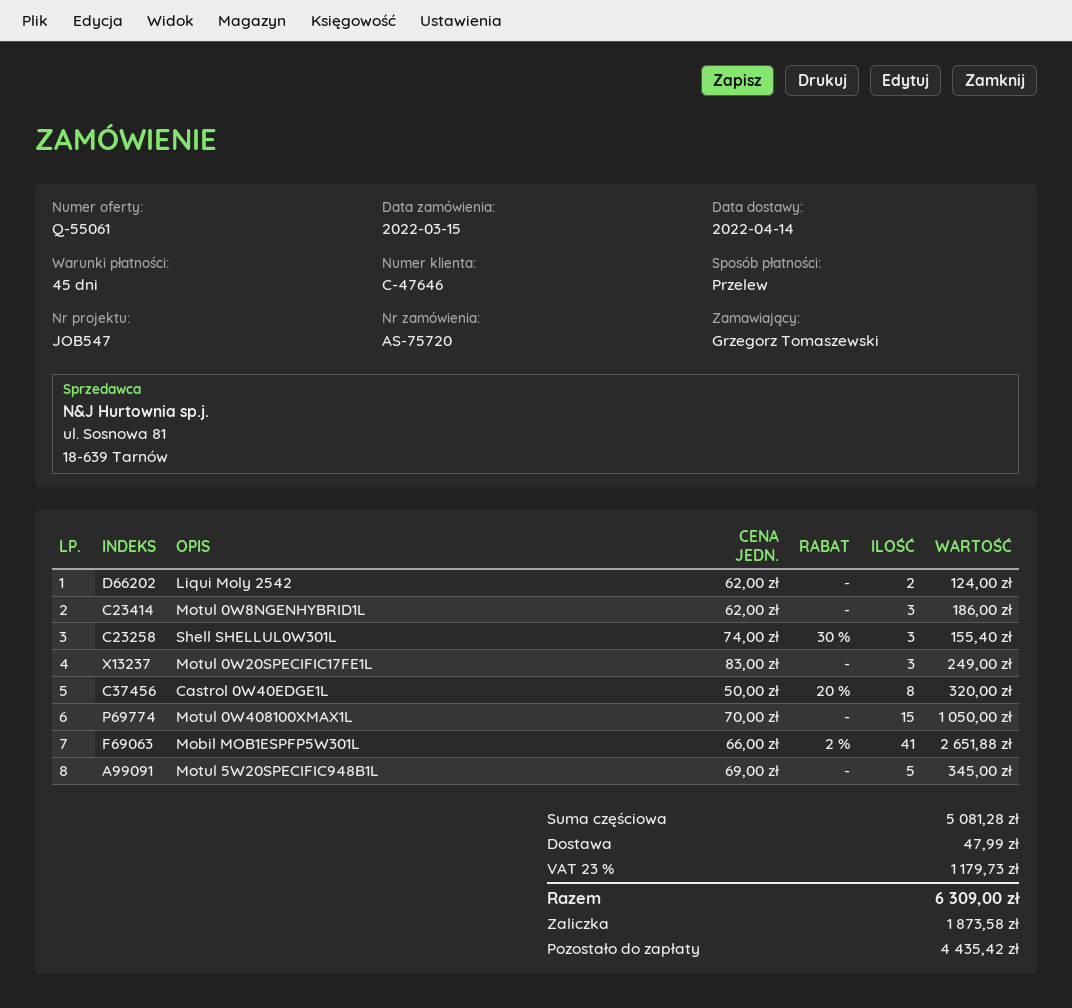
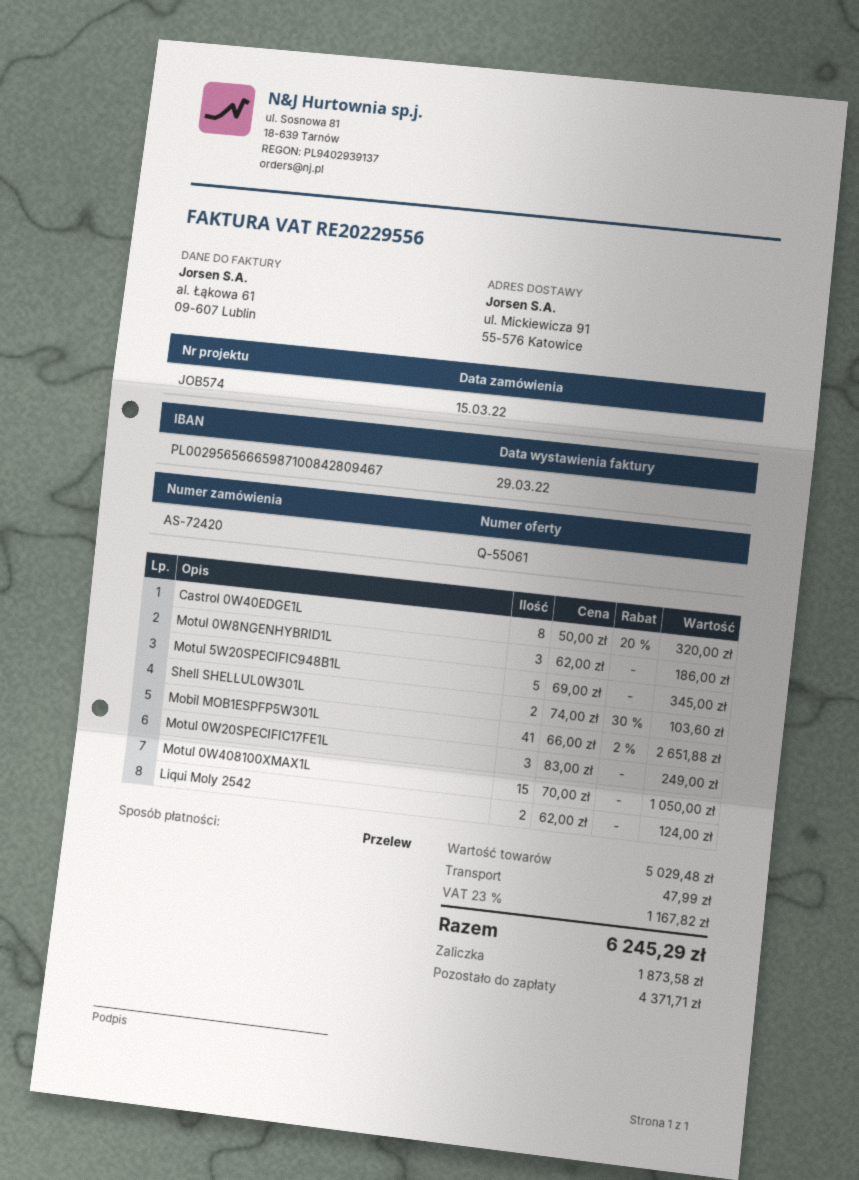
order number: AS-75720 -> AS-72420
reference: JOB547 -> JOB574
Shell SHELLUL0W301L: 3 x 74.00 - 30% = 155.40 -> 2 x 74.00 - 30% = 103.60
subtotal: 5081.28 -> 5029.48
tax: 23% = 1179.73 -> 23% = 1167.82
total: 6309.00 -> 6245.29
balance: 4435.42 -> 4371.71

